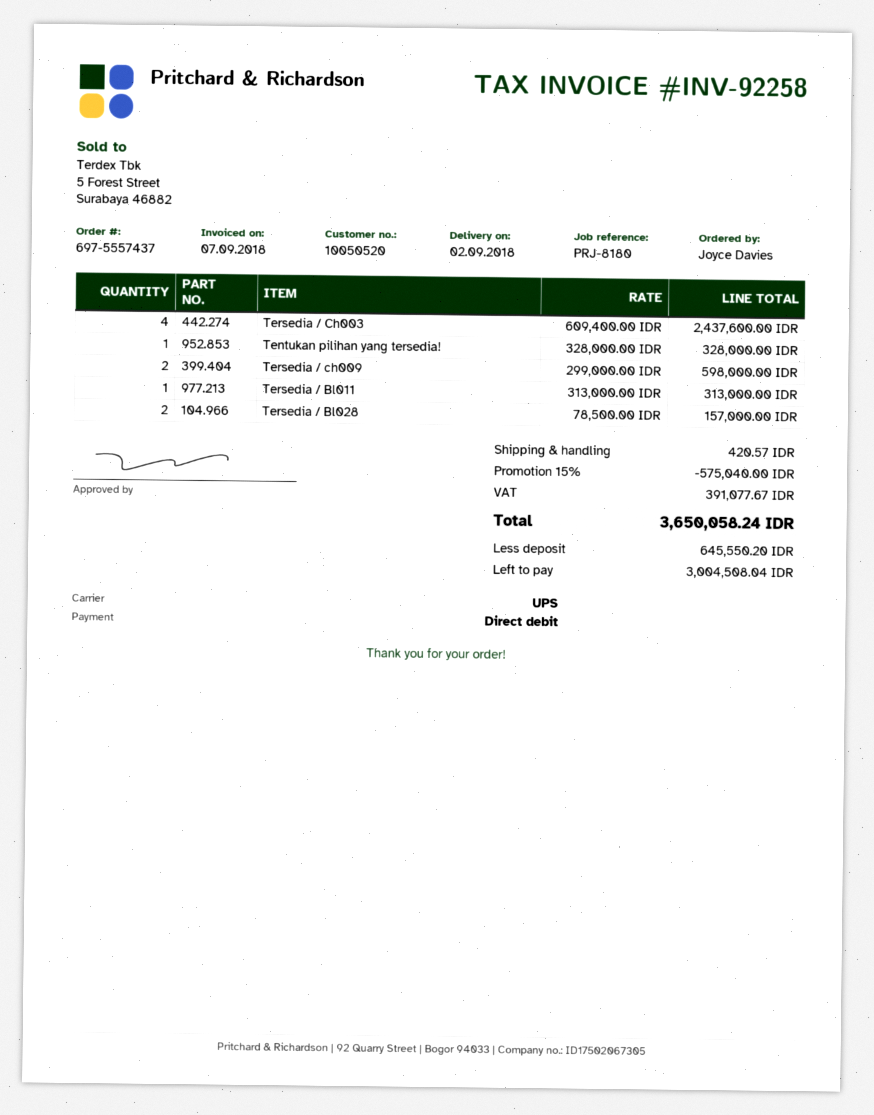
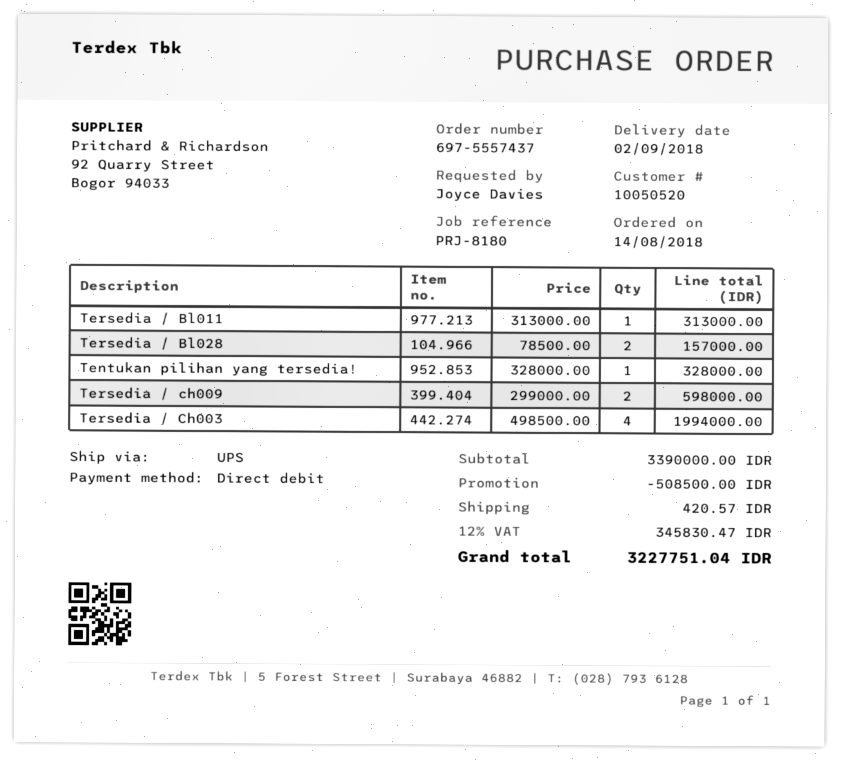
Tersedia / Ch003: 4 x 609400.00 = 2437600.00 -> 4 x 498500.00 = 1994000.00
discount: 575040.00 -> 508500.00
tax: 391077.67 -> 345830.47
total: 3650058.24 -> 3227751.04

